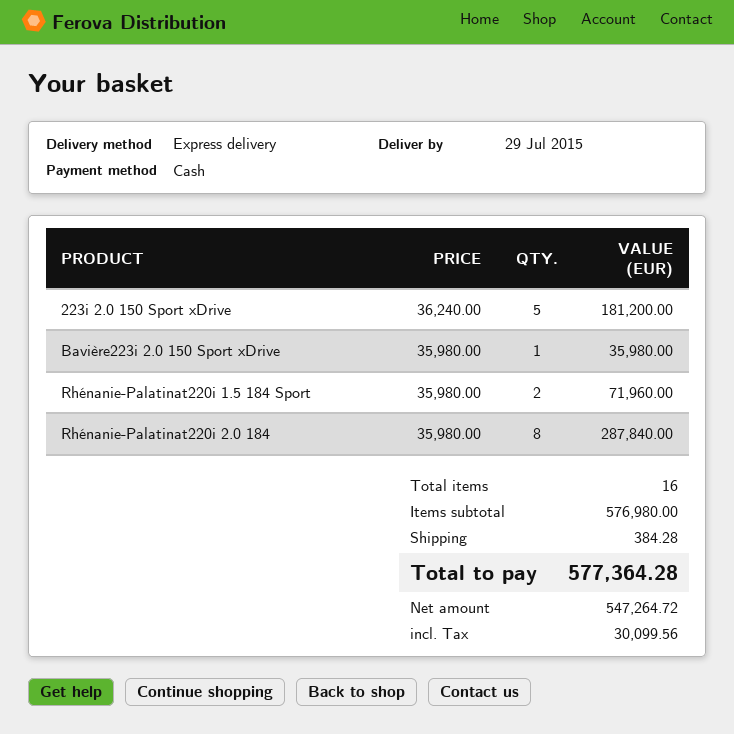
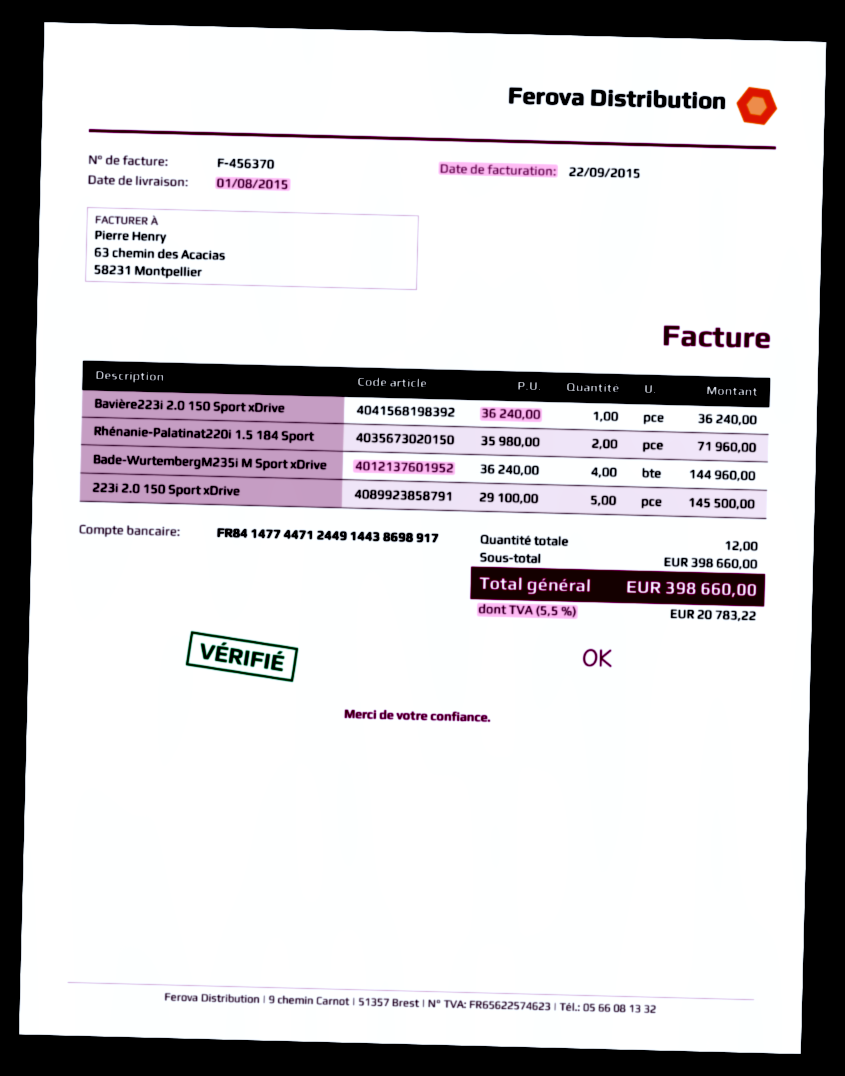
delivery date: 2015-07-29 -> 2015-08-01
223i 2.0 150 Sport xDrive: 5 x 36240.00 = 181200.00 -> 5 x 29100.00 = 145500.00
Bavière223i 2.0 150 Sport xDrive: 1 x 35980.00 = 35980.00 -> 1 x 36240.00 = 36240.00
Rhénanie-Palatinat220i 2.0 184: 8 x 35980.00 = 287840.00 -> none
Bade-WurtembergM235i M Sport xDrive: none -> 4 x 36240.00 = 144960.00
total quantity: 16 -> 12
subtotal: 576980.00 -> 398660.00
shipping: 384.28 -> none
tax: 30099.56 -> 20783.22
total: 577364.28 -> 398660.00

